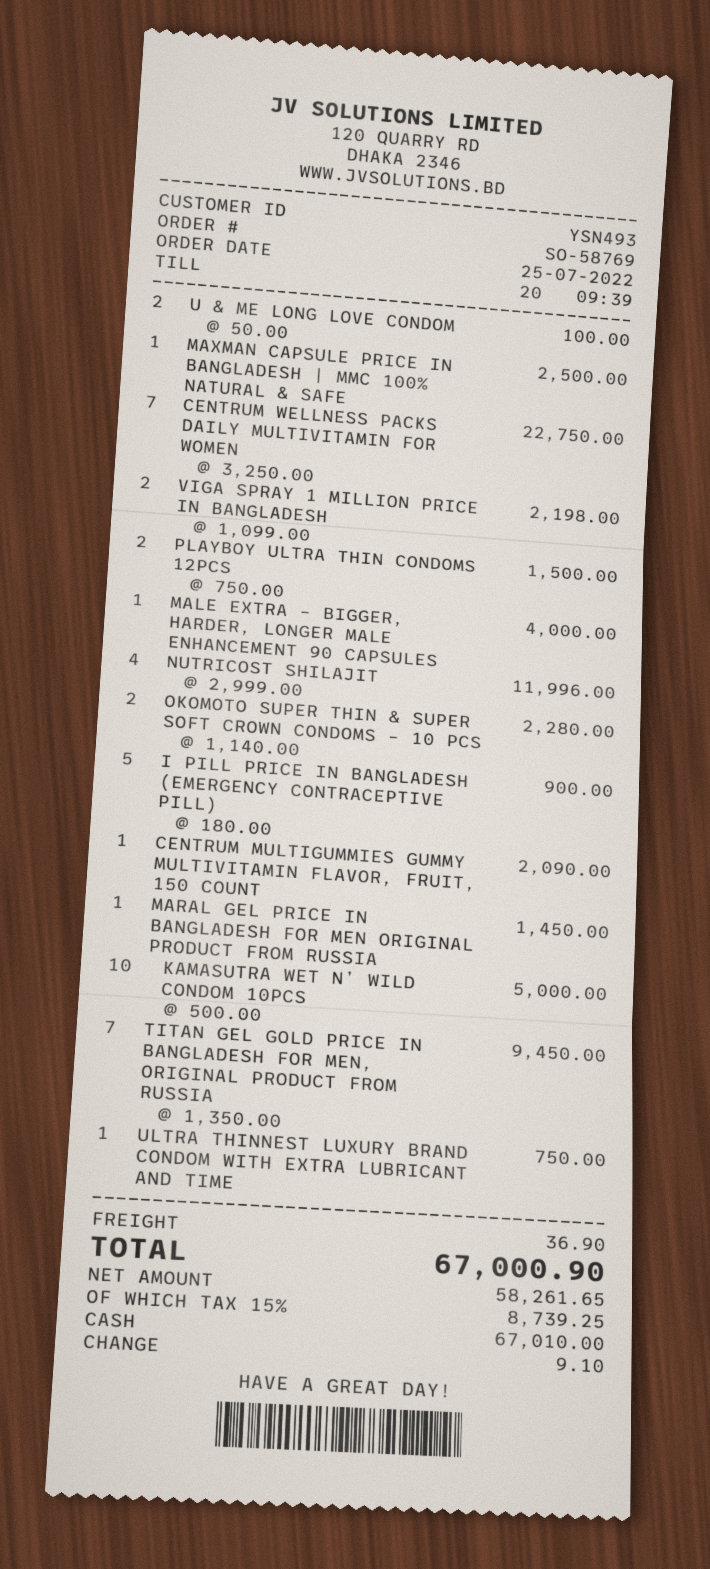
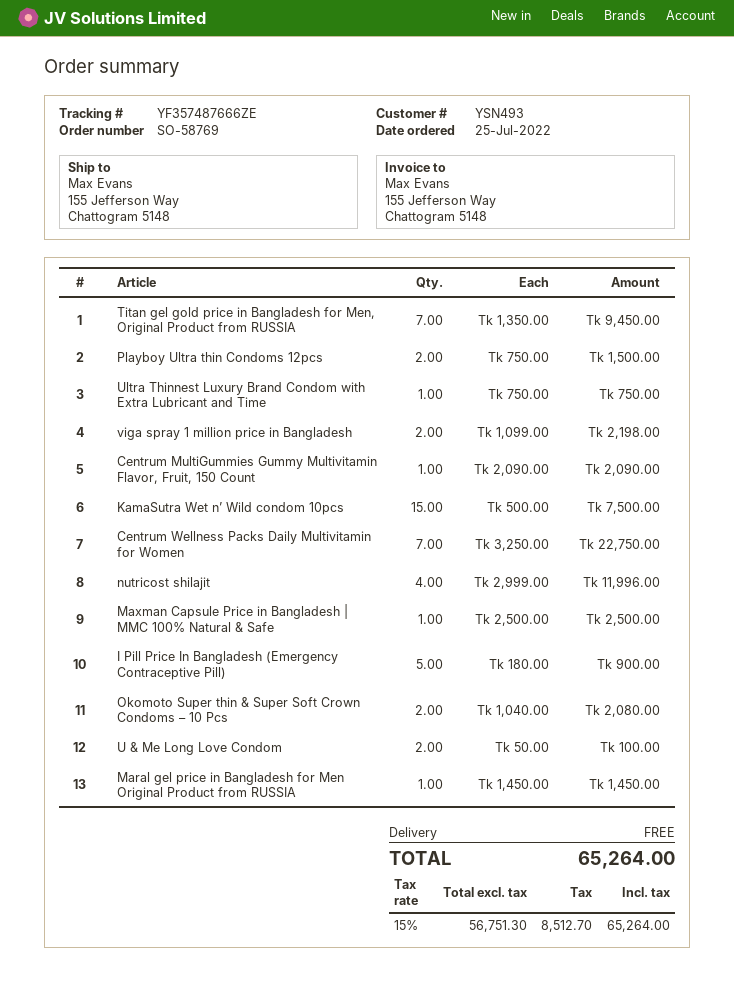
MALE EXTRA – BIGGER, HARDER, LONGER MALE ENHANCEMENT 90 CAPSULES: 1 x 4000.00 = 4000.00 -> none
OKOMOTO SUPER THIN & SUPER SOFT CROWN CONDOMS – 10 PCS: 2 x 1140.00 = 2280.00 -> 2 x 1040.00 = 2080.00
KAMASUTRA WET N’ WILD CONDOM 10PCS: 10 x 500.00 = 5000.00 -> 15 x 500.00 = 7500.00
shipping: 36.90 -> 0.00
net: 58261.65 -> 56751.30
tax: 15% = 8739.25 -> 15% = 8512.70
total: 67000.90 -> 65264.00

